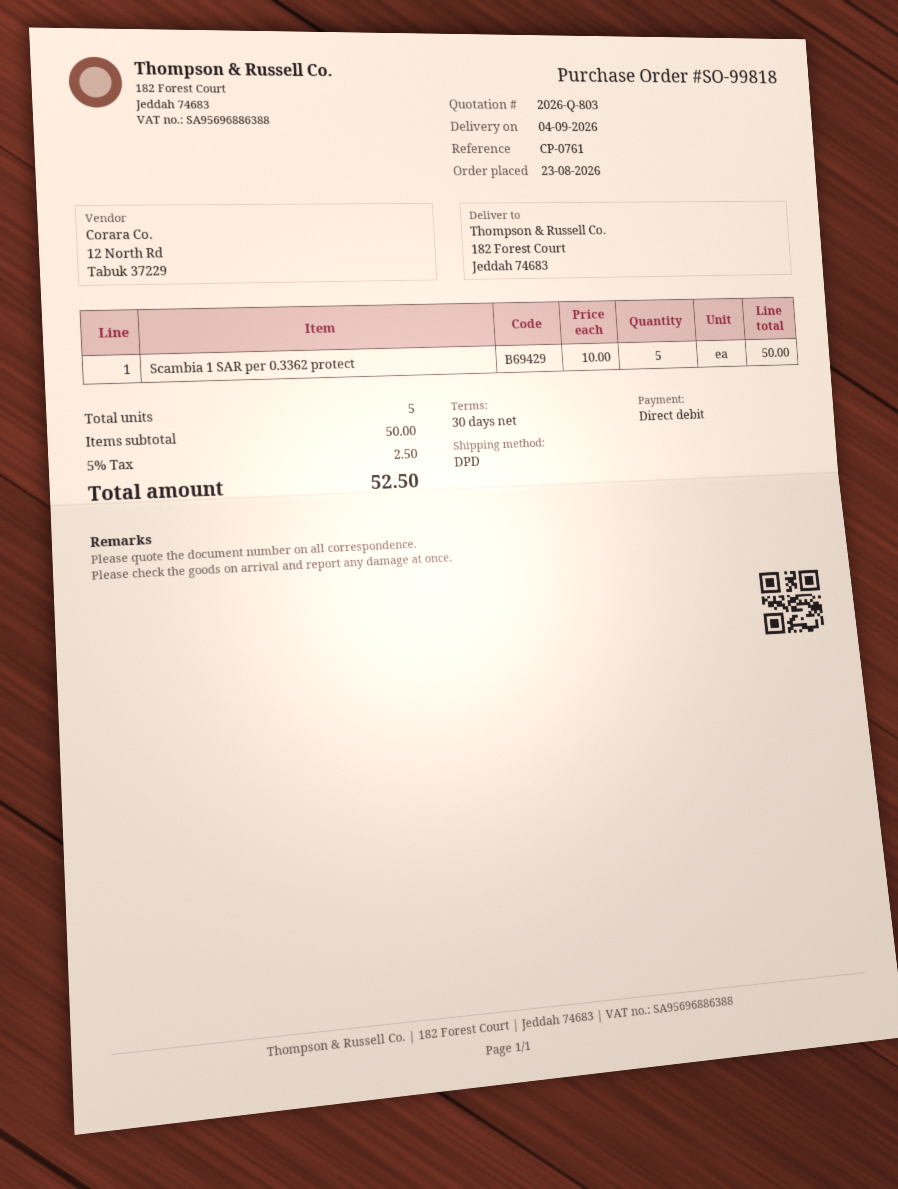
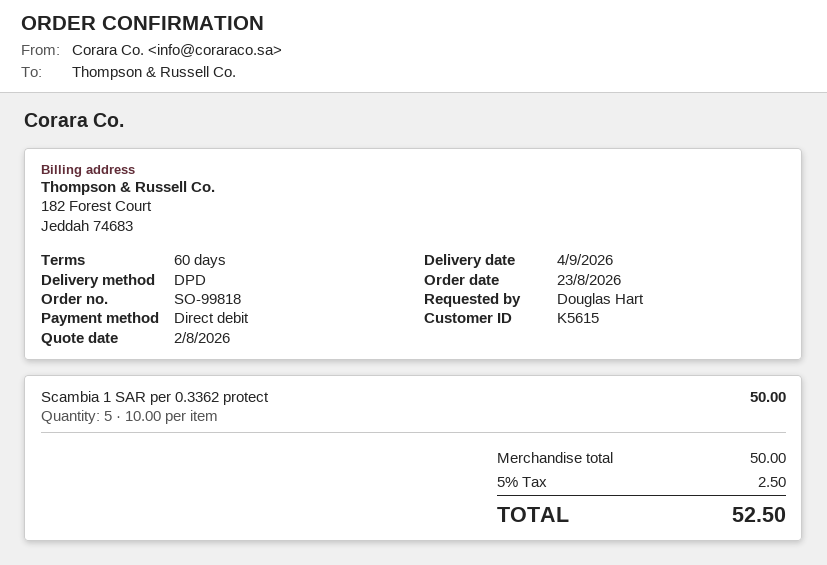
payment terms: 30 days -> 60 days

